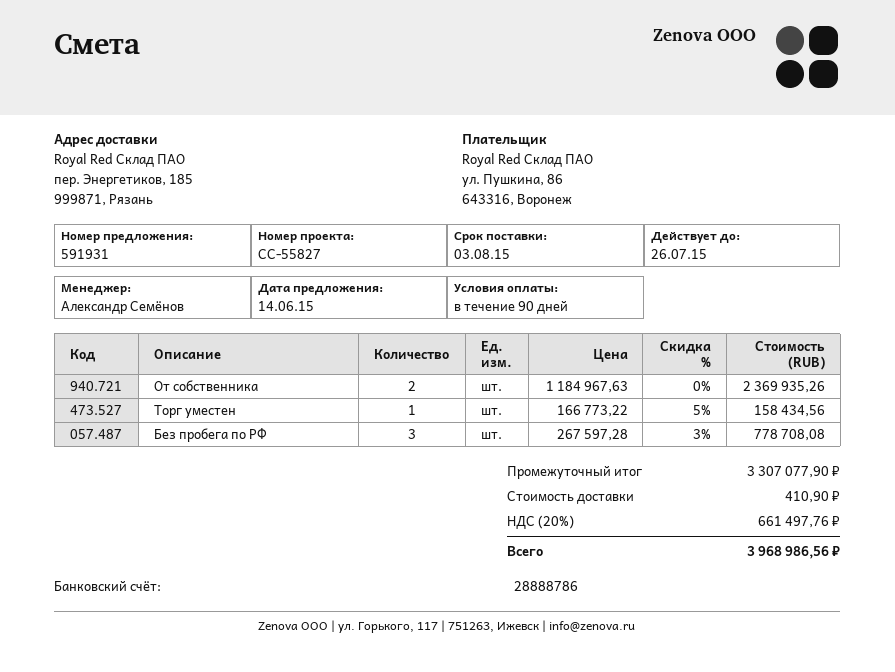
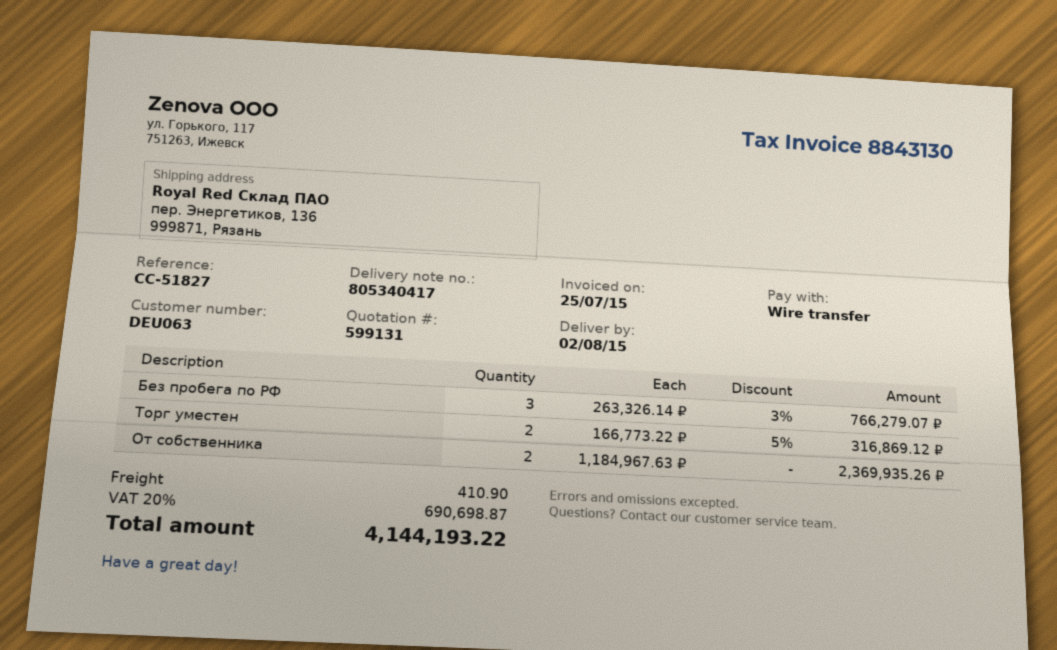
quote number: 591931 -> 599131
delivery date: 2015-08-03 -> 2015-08-02
reference: CC-55827 -> CC-51827
ship to: пер. Энергетиков, 185, 999871, Рязань -> пер. Энергетиков, 136, 999871, Рязань
Торг уместен: 1 x 166773.22 - 5% = 158434.56 -> 2 x 166773.22 - 5% = 316869.12
Без пробега по РФ: 3 x 267597.28 - 3% = 778708.08 -> 3 x 263326.14 - 3% = 766279.07
tax: 20% = 661497.76 -> 20% = 690698.87
total: 3968986.56 -> 4144193.22

